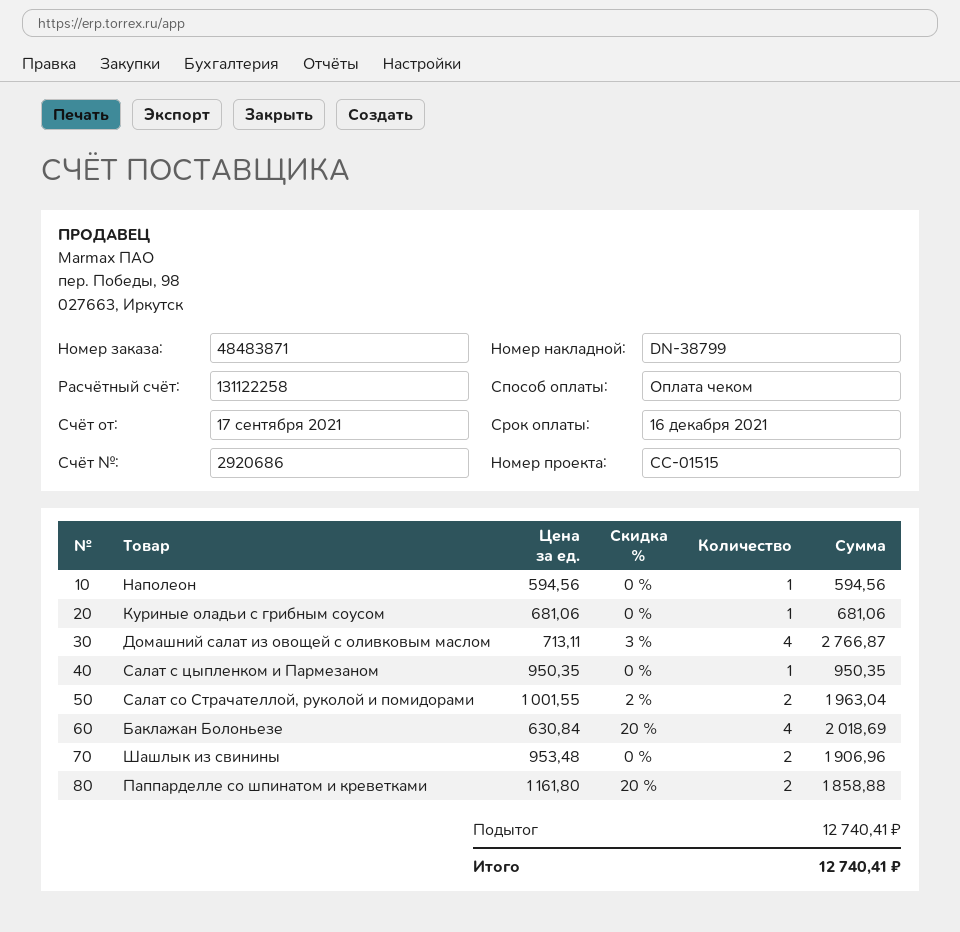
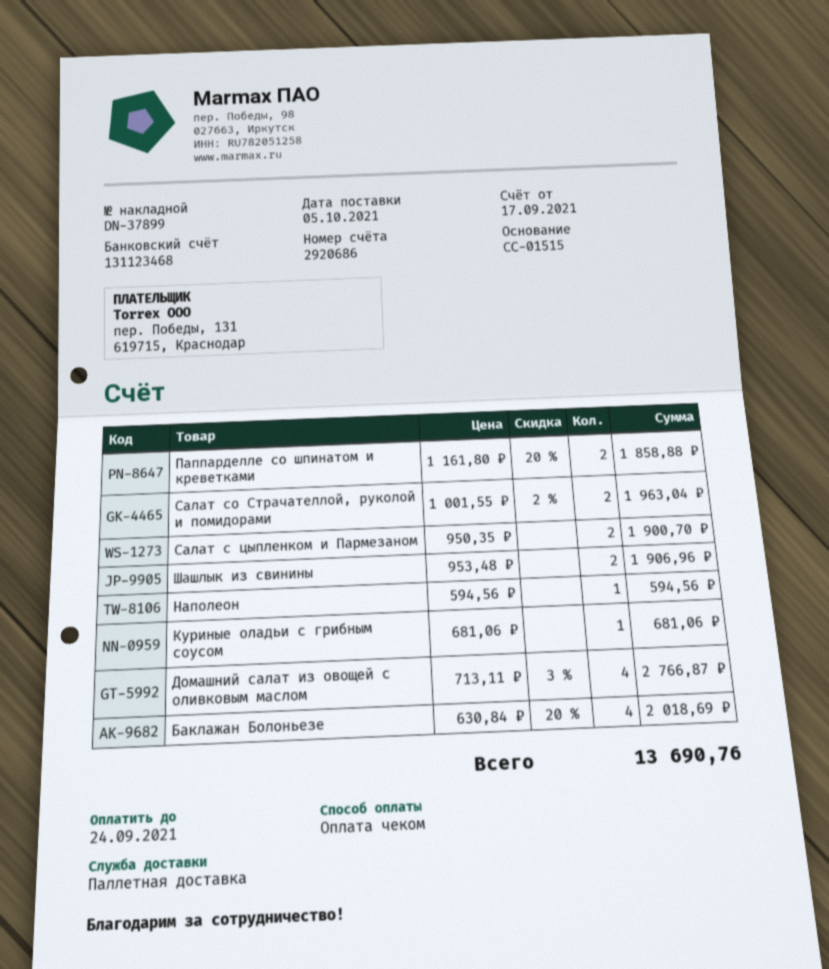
delivery note number: DN-38799 -> DN-37899
due date: 2021-12-16 -> 2021-09-24
bank account: 131122258 -> 131123468
Салат с цыпленком и Пармезаном: 1 x 950.35 = 950.35 -> 2 x 950.35 = 1900.70
total: 12740.41 -> 13690.76

